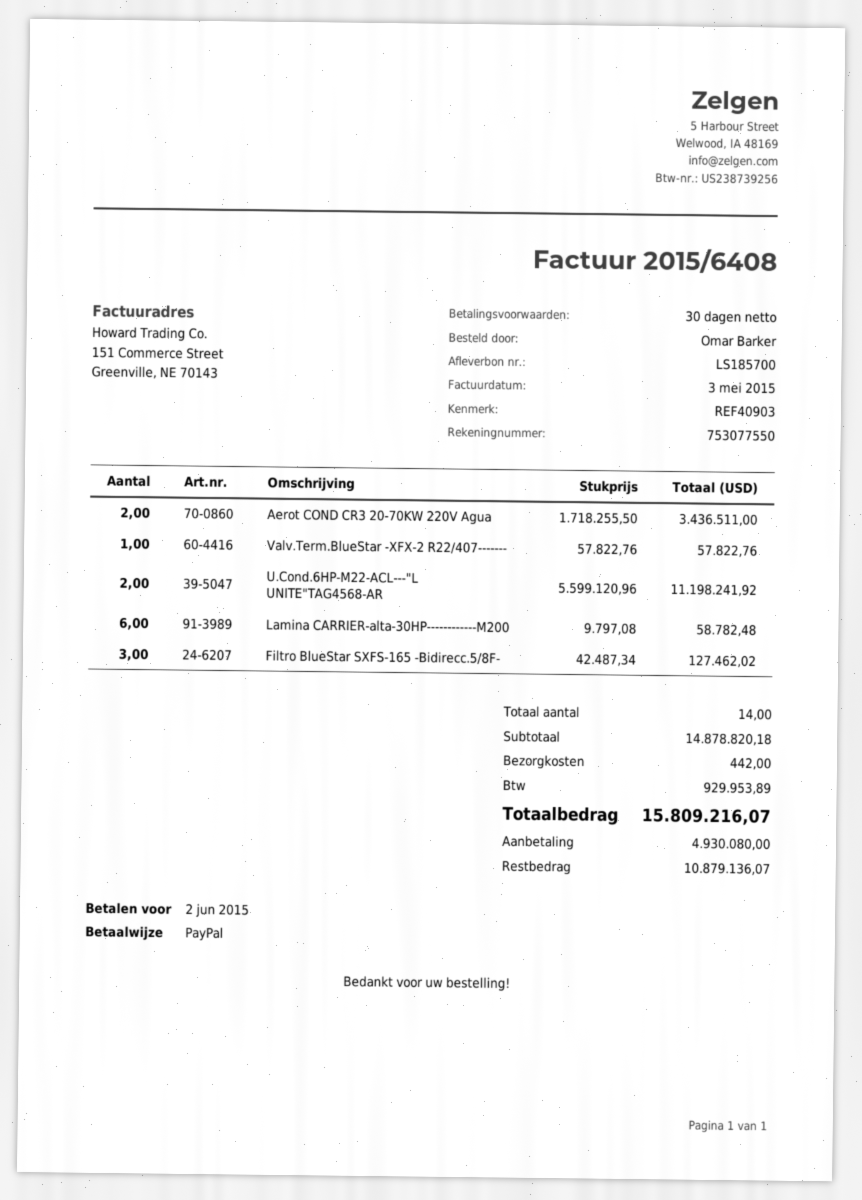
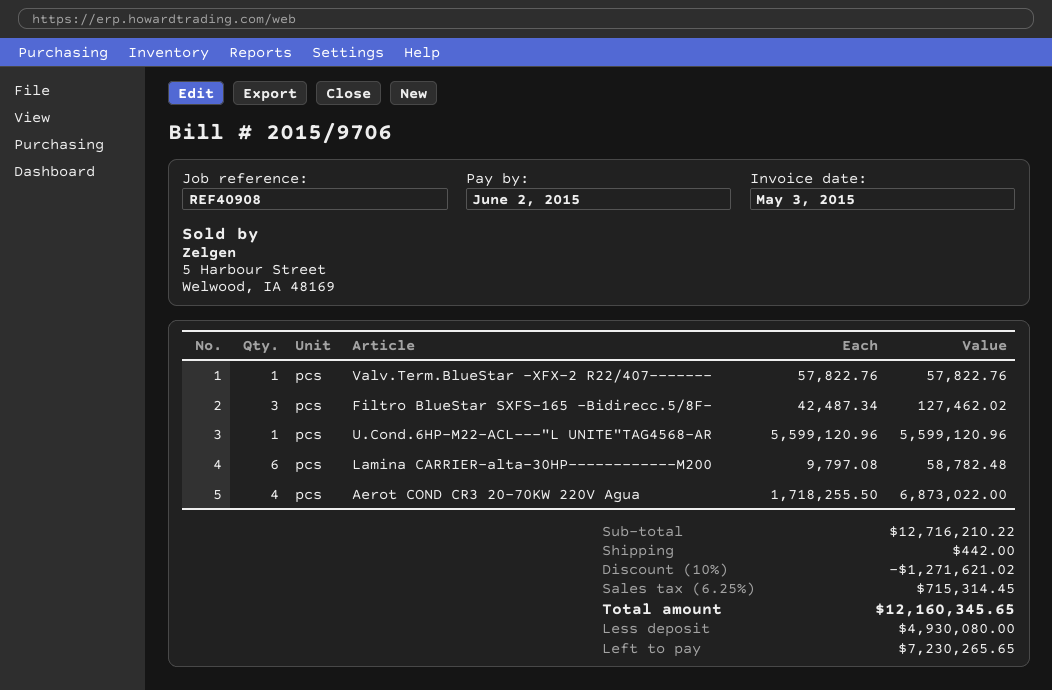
invoice number: 2015/6408 -> 2015/9706
reference: REF40903 -> REF40908
Aerot COND CR3 20-70KW 220V Agua: 2 x 1718255.50 = 3436511.00 -> 4 x 1718255.50 = 6873022.00
U.Cond.6HP-M22-ACL---"L UNITE"TAG4568-AR: 2 x 5599120.96 = 11198241.92 -> 1 x 5599120.96 = 5599120.96
subtotal: 14878820.18 -> 12716210.22
discount: none -> 10% = 1271621.02
tax: 929953.89 -> 715314.45
total: 15809216.07 -> 12160345.65
balance: 10879136.07 -> 7230265.65

